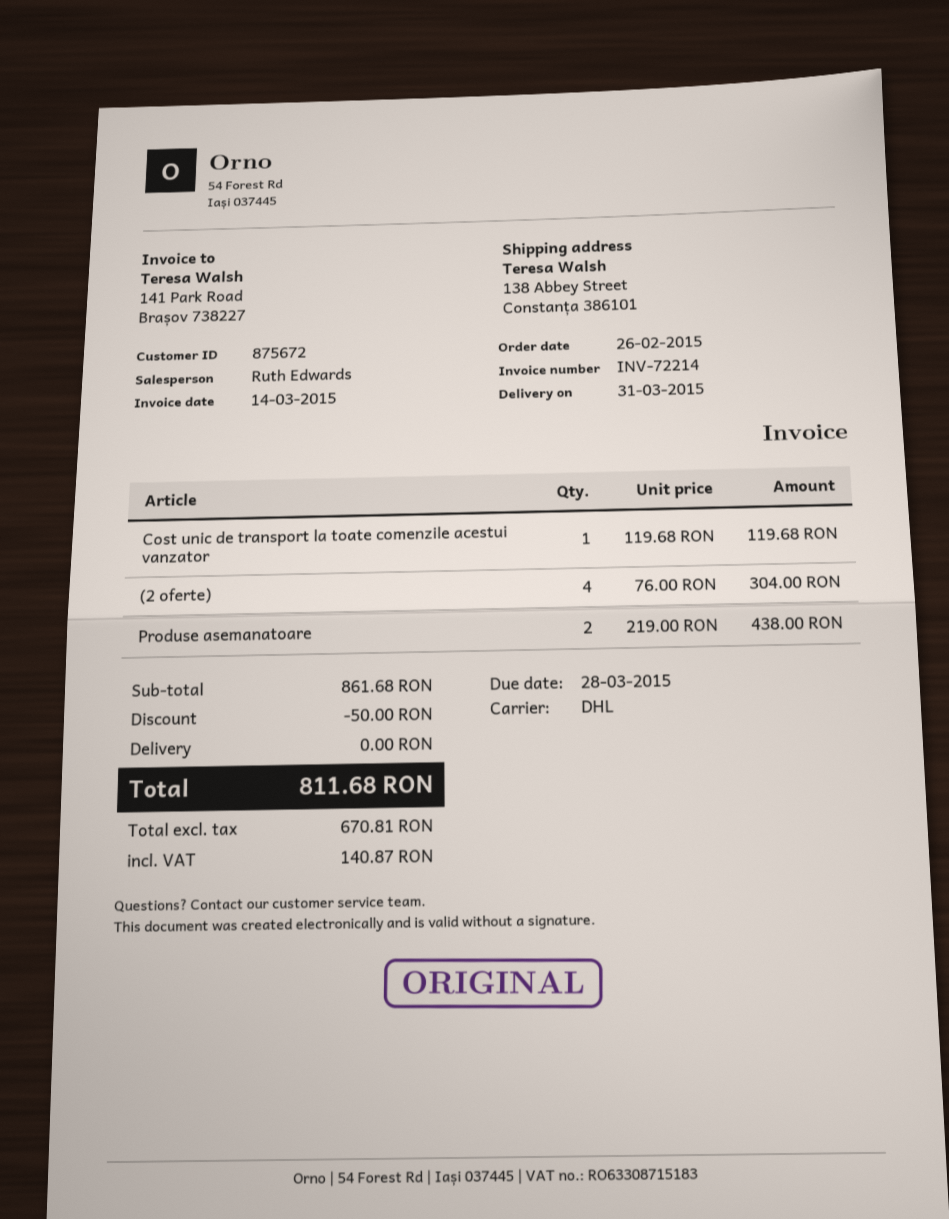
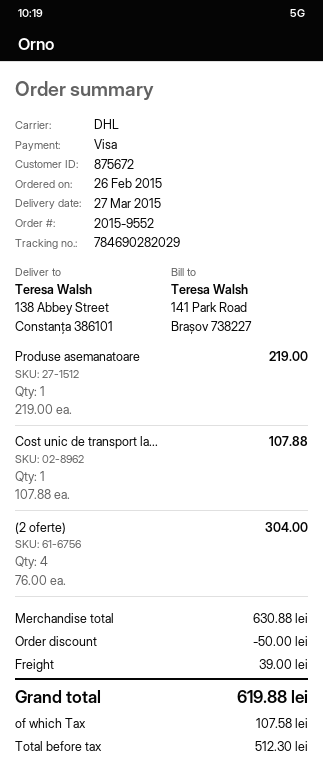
delivery date: 2015-03-31 -> 2015-03-27
Cost unic de transport la toate comenzile acestui vanzator: 1 x 119.68 = 119.68 -> 1 x 107.88 = 107.88
Produse asemanatoare: 2 x 219.00 = 438.00 -> 1 x 219.00 = 219.00
subtotal: 861.68 -> 630.88
shipping: 0.00 -> 39.00
net: 670.81 -> 512.30
tax: 140.87 -> 107.58
total: 811.68 -> 619.88

